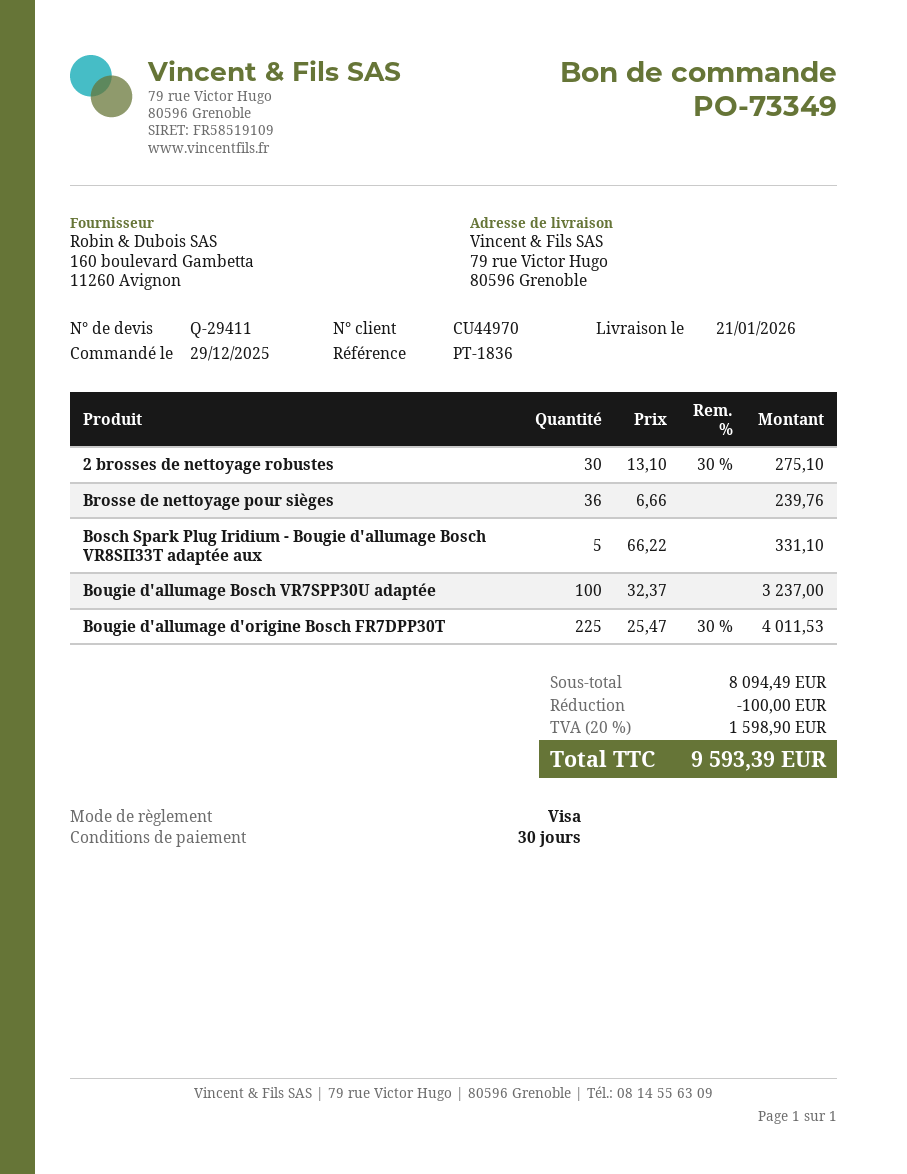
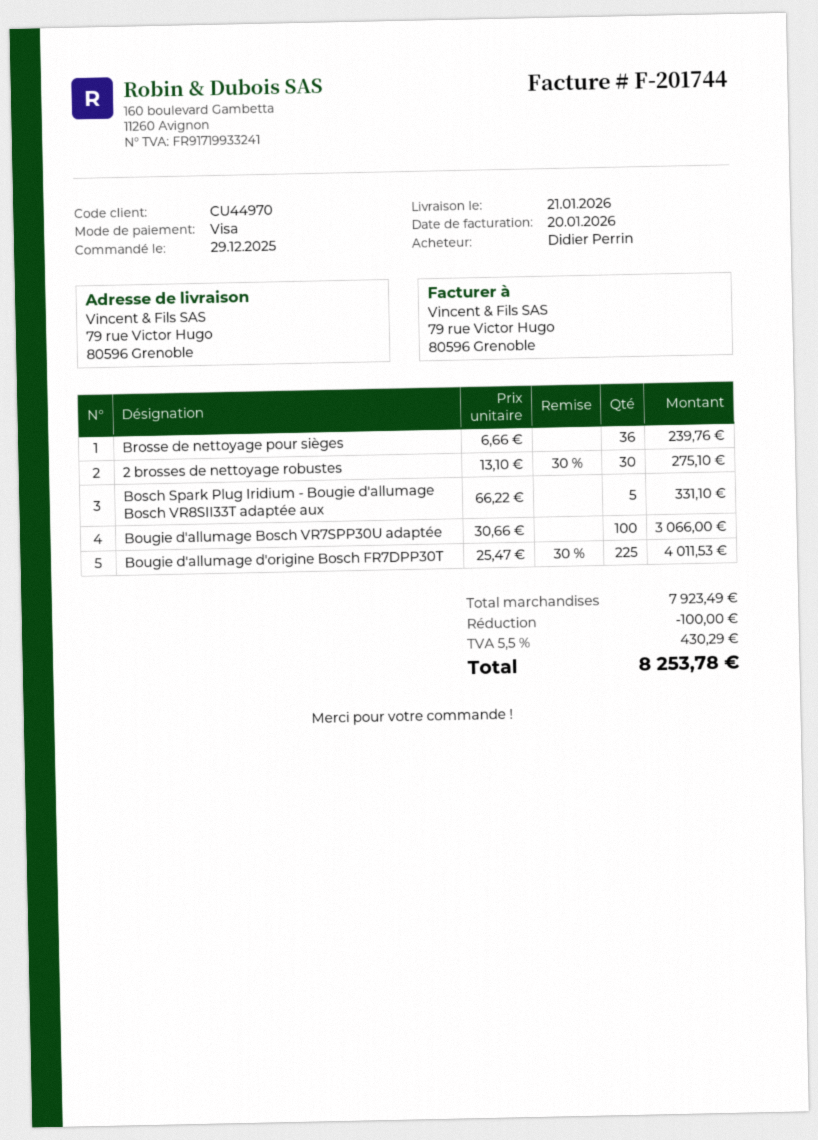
Bougie d'allumage Bosch VR7SPP30U adaptée: 100 x 32.37 = 3237.00 -> 100 x 30.66 = 3066.00
subtotal: 8094.49 -> 7923.49
tax: 20% = 1598.90 -> 5.5% = 430.29
total: 9593.39 -> 8253.78

